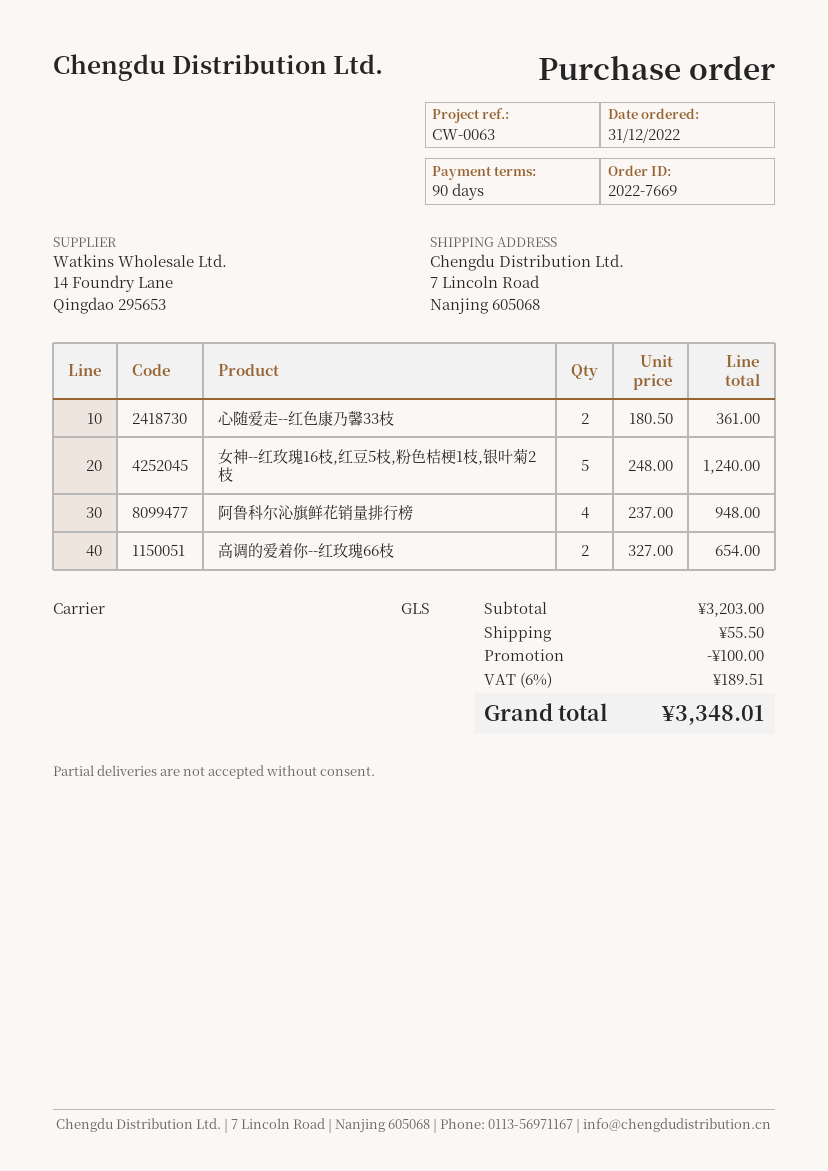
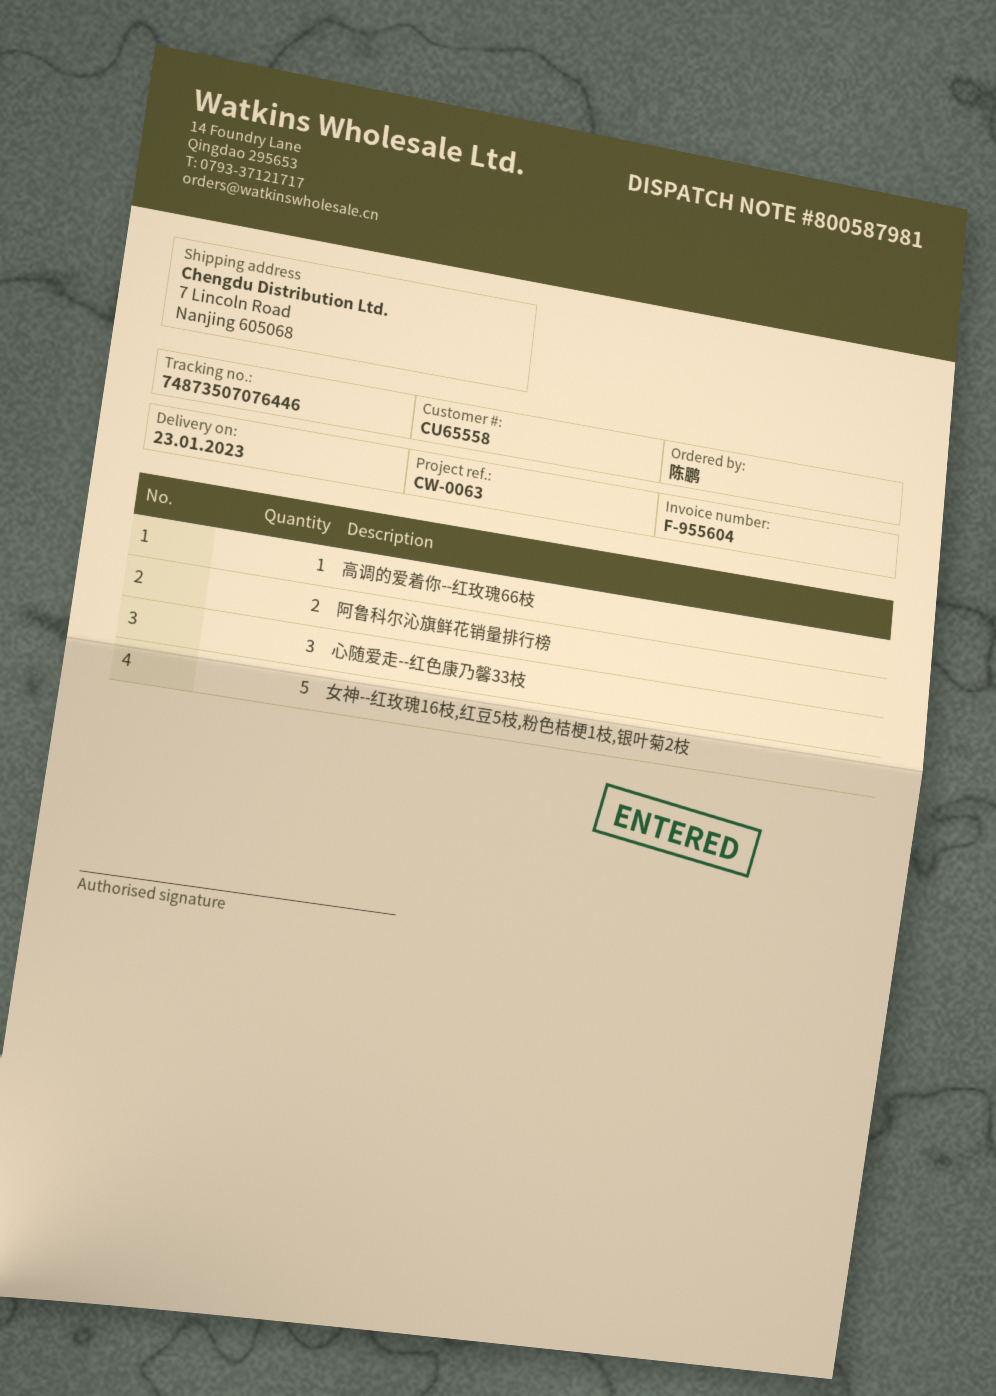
心随爱走--红色康乃馨33枝: 2 -> 3
阿鲁科尔沁旗鲜花销量排行榜: 4 -> 2
高调的爱着你--红玫瑰66枝: 2 -> 1

